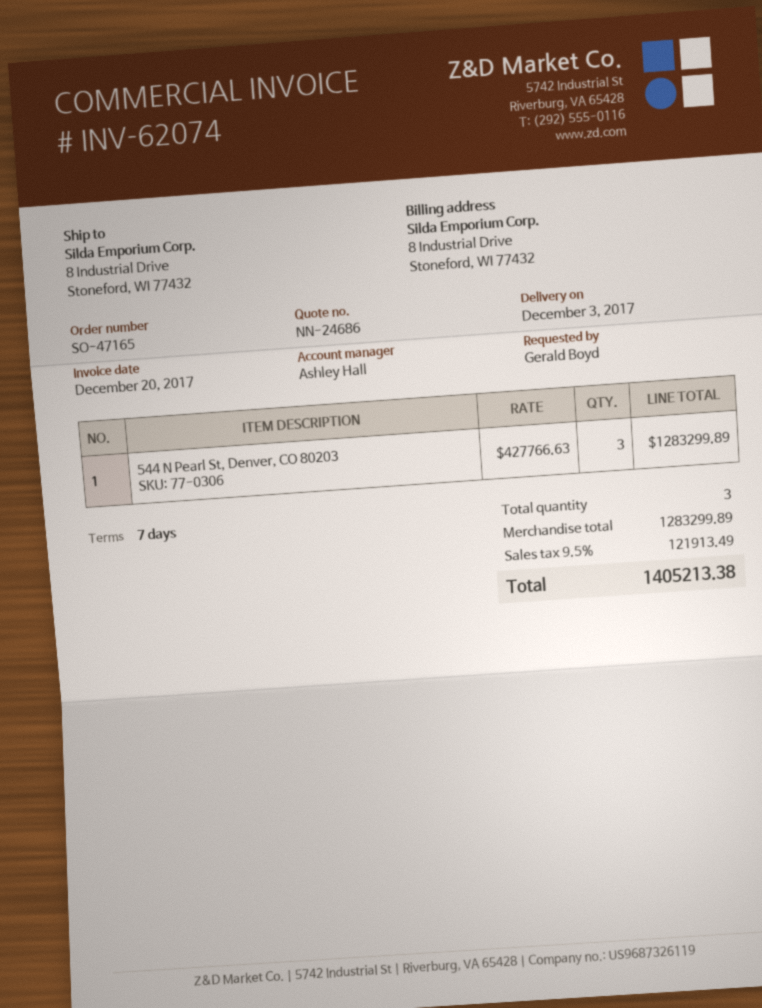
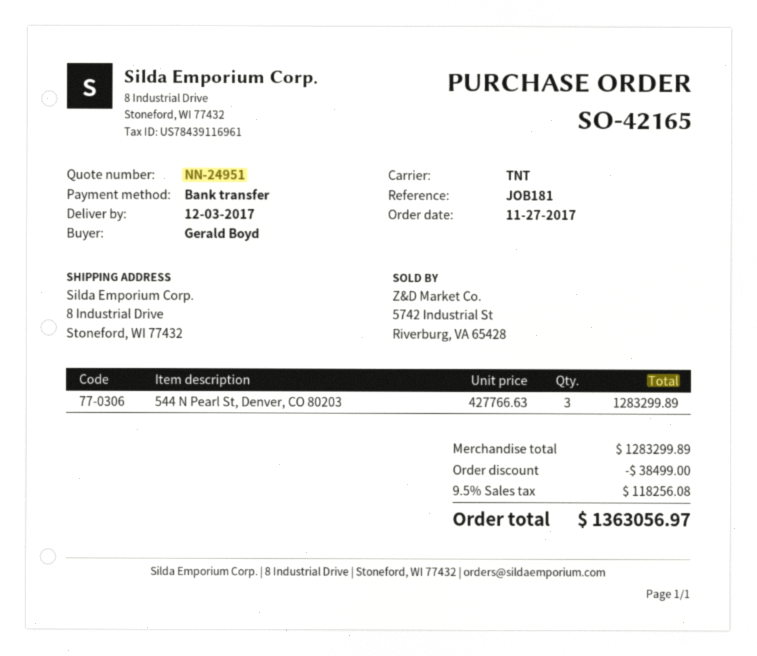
quote number: NN-24686 -> NN-24951
order number: SO-47165 -> SO-42165
discount: none -> 38499.00
tax: 9.5% = 121913.49 -> 9.5% = 118256.08
total: 1405213.38 -> 1363056.97

